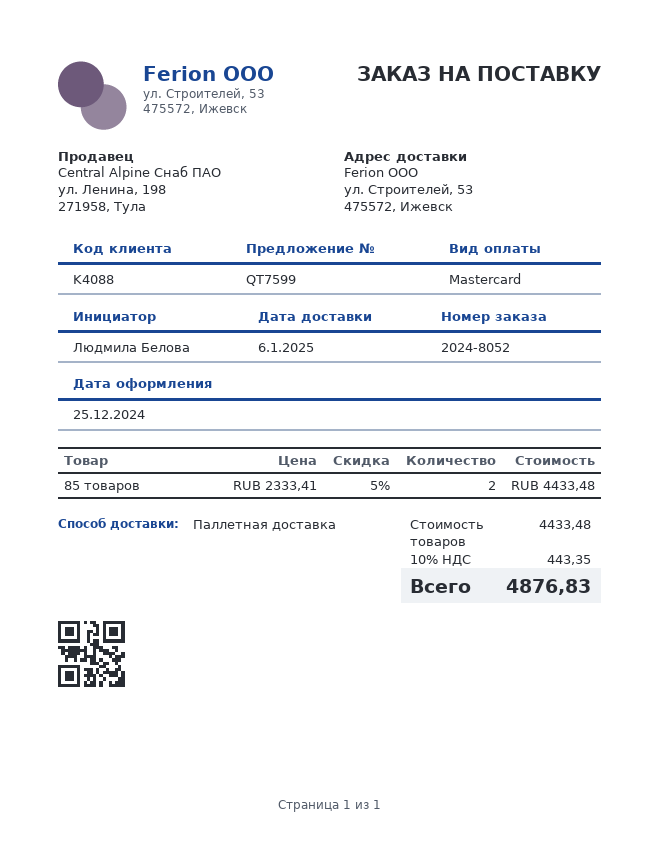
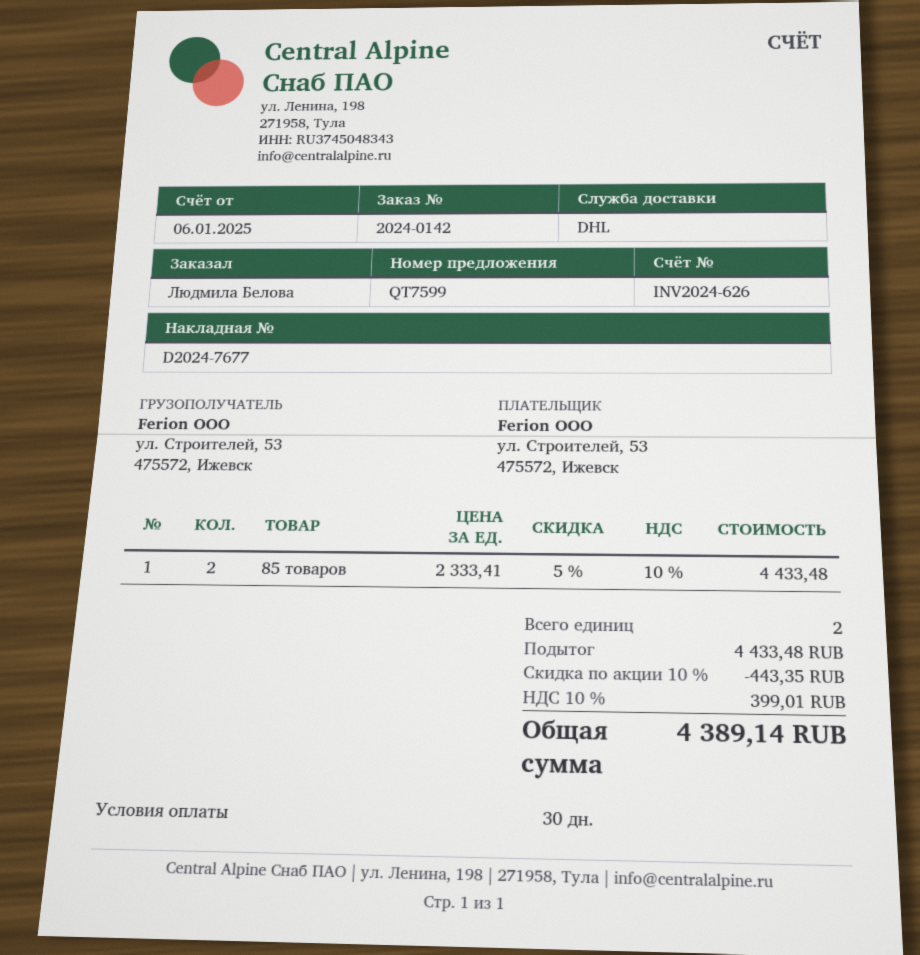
order number: 2024-8052 -> 2024-0142
shipping method: pallet freight -> DHL
discount: none -> 10% = 443.35
tax: 10% = 443.35 -> 10% = 399.01
total: 4876.83 -> 4389.14

